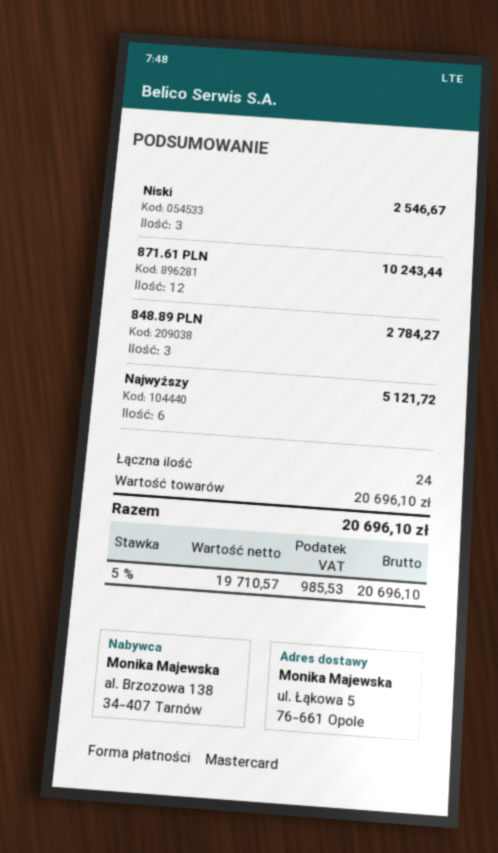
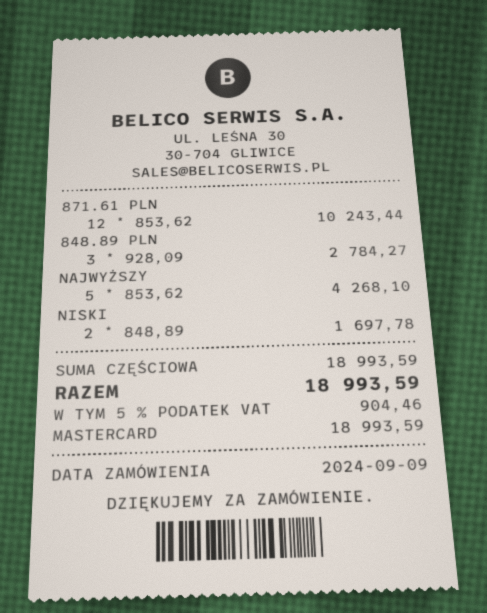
Niski: 3 for 2546.67 -> 2 for 1697.78
Najwyższy: 6 for 5121.72 -> 5 for 4268.10
subtotal: 20696.10 -> 18993.59
tax: 5% = 985.53 -> 5% = 904.46
total: 20696.10 -> 18993.59

